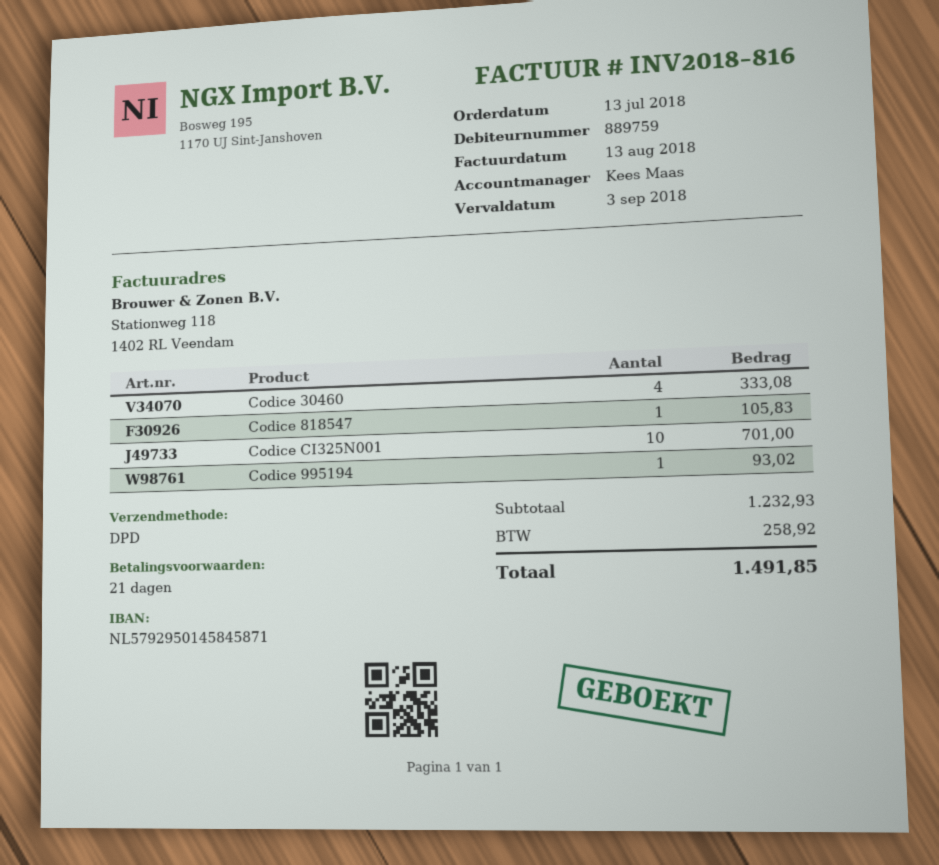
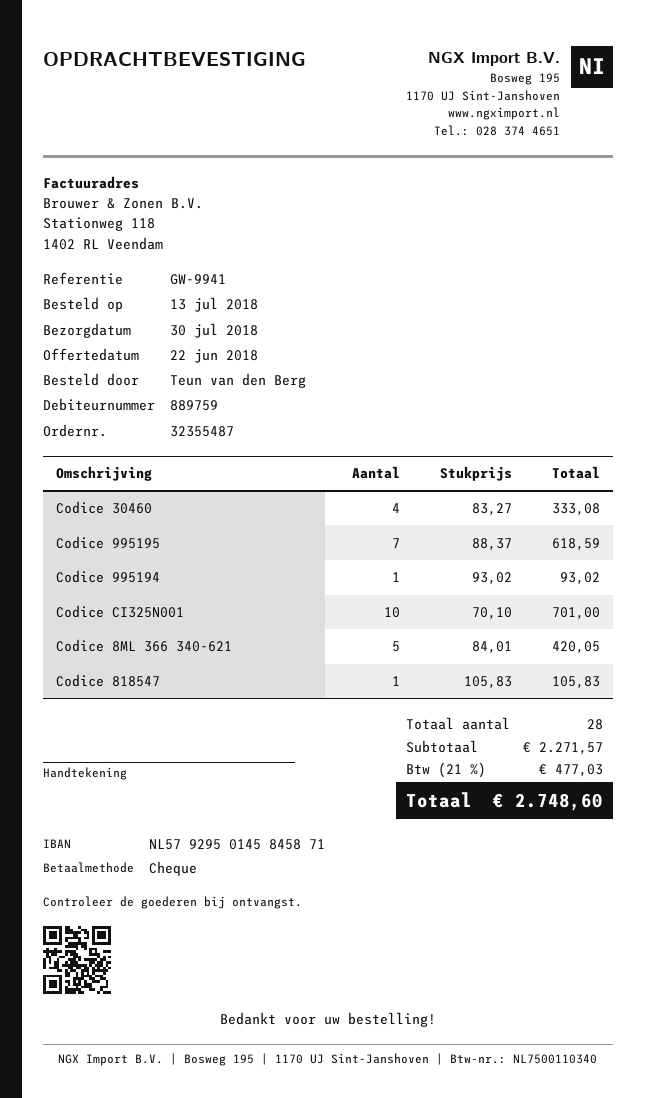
Codice 995195: none -> 7 for 618.59
Codice 8ML 366 340-621: none -> 5 for 420.05
subtotal: 1232.93 -> 2271.57
tax: 258.92 -> 477.03
total: 1491.85 -> 2748.60

